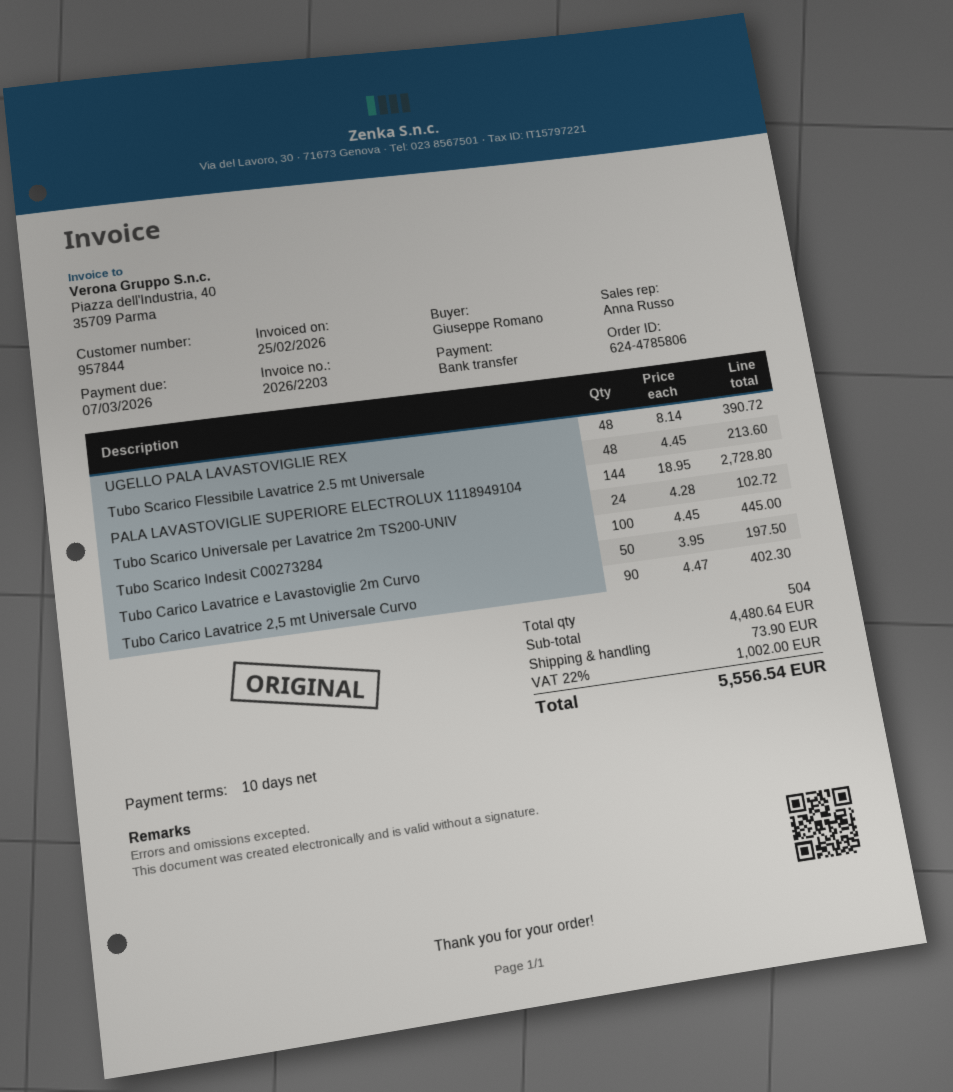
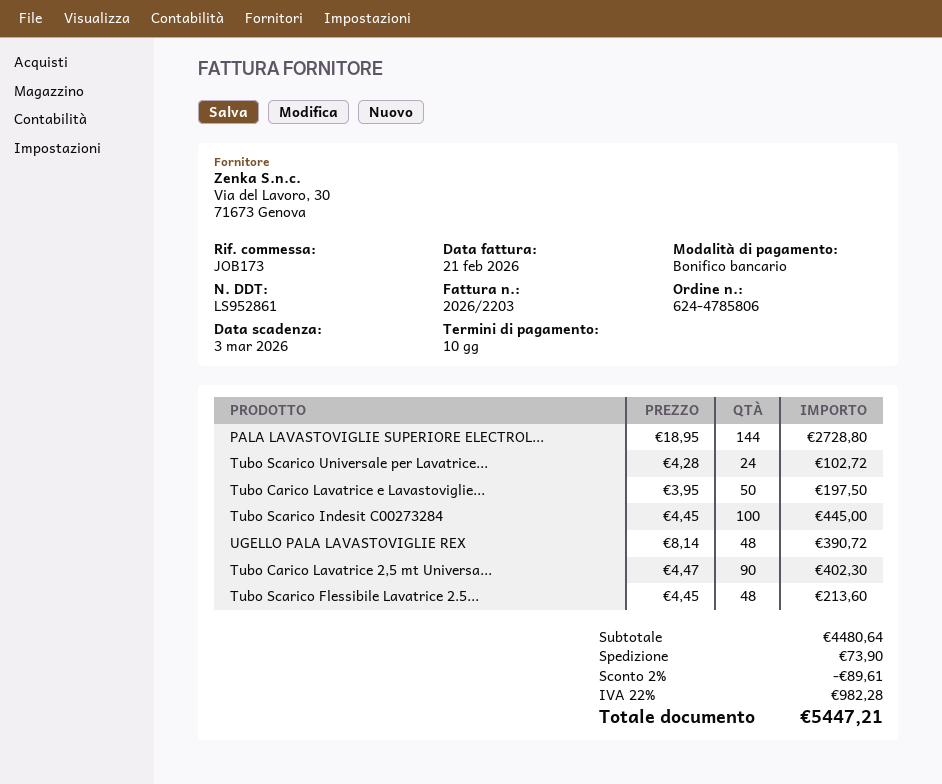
invoice date: 2026-02-25 -> 2026-02-21
due date: 2026-03-07 -> 2026-03-03
discount: none -> 2% = 89.61
tax: 22% = 1002.00 -> 22% = 982.28
total: 5556.54 -> 5447.21

